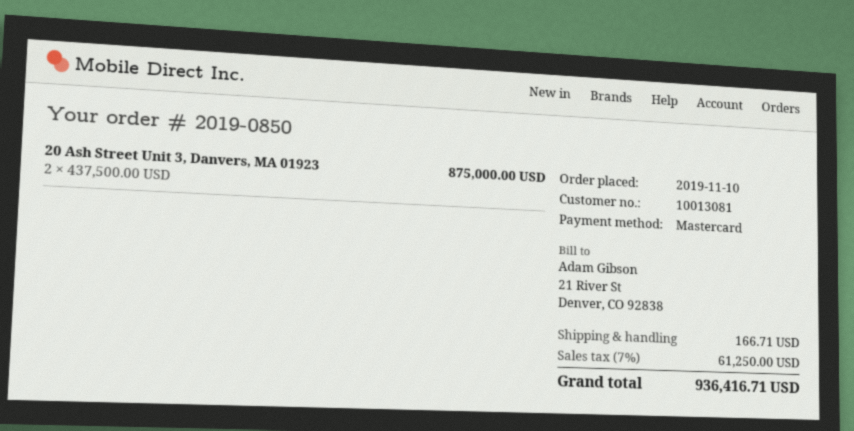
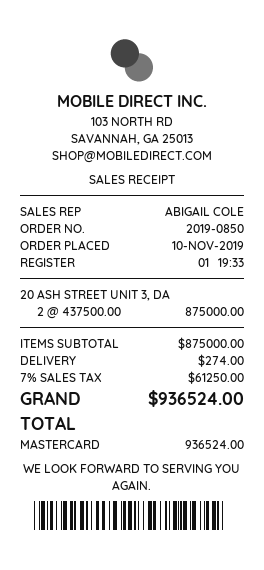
shipping: 166.71 -> 274.00
total: 936416.71 -> 936524.00

